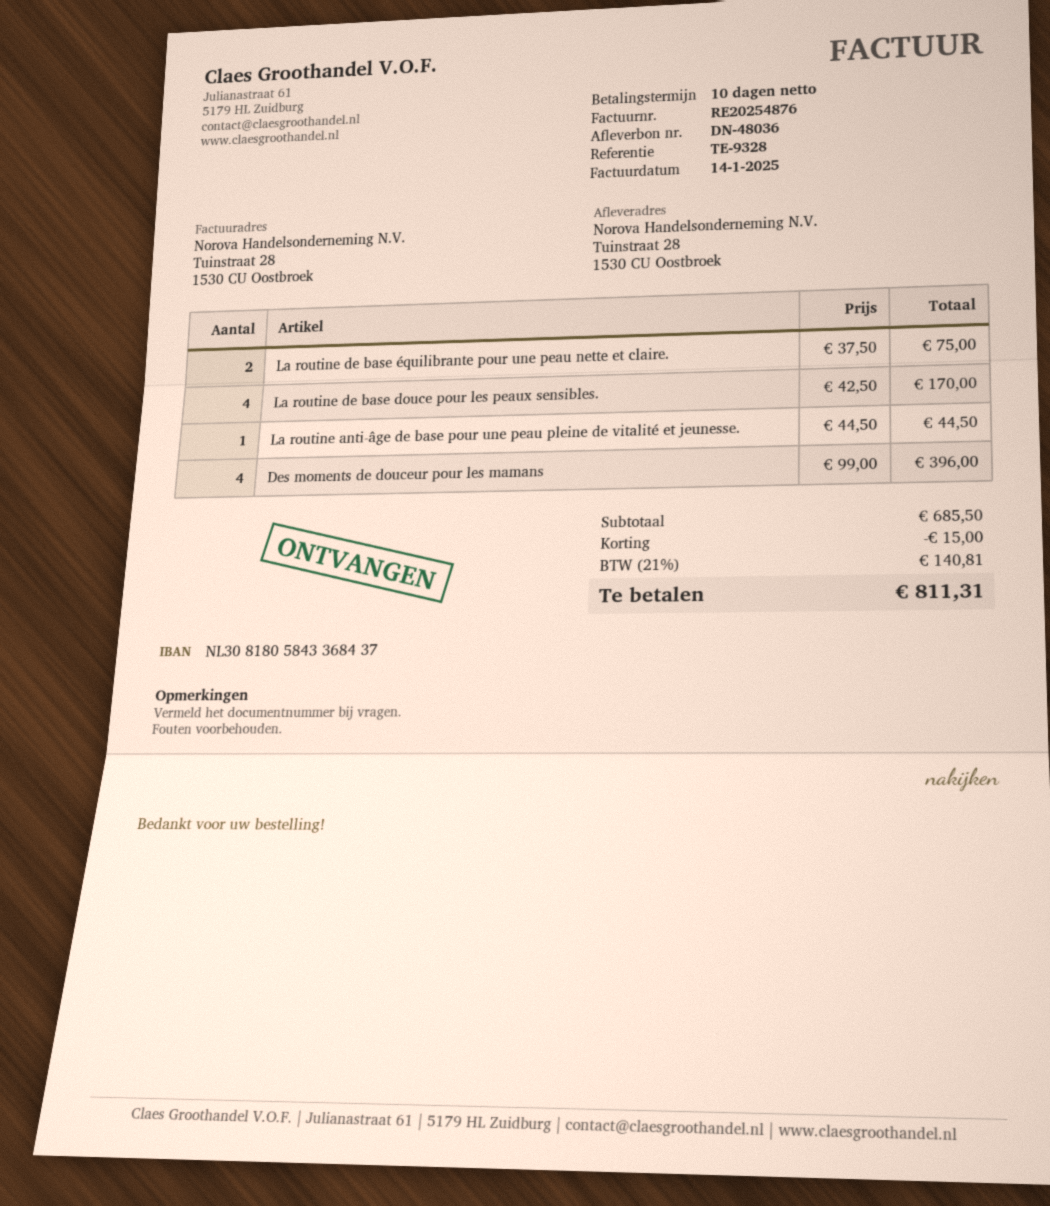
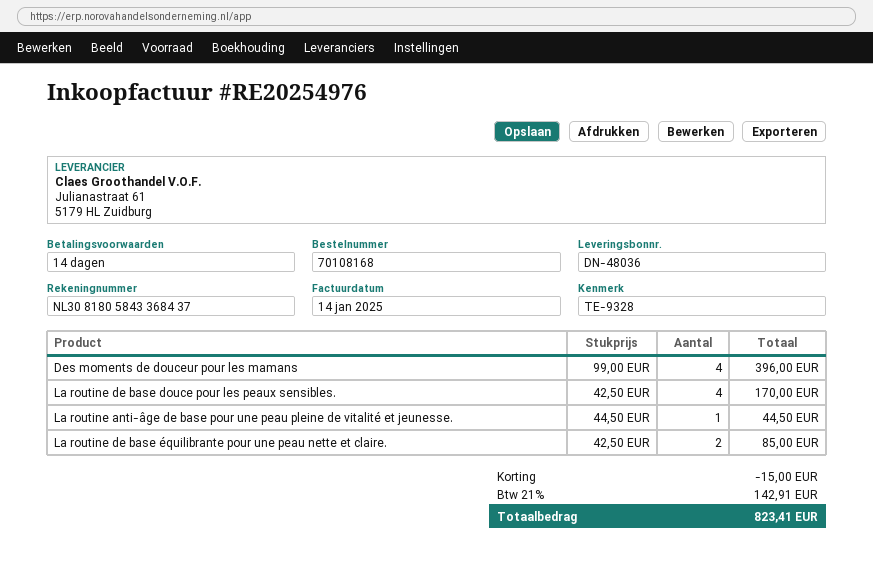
invoice number: RE20254876 -> RE20254976
payment terms: 10 days -> 14 days
La routine de base équilibrante pour une peau nette et claire.: 2 x 37.50 = 75.00 -> 2 x 42.50 = 85.00
tax: 21% = 140.81 -> 21% = 142.91
total: 811.31 -> 823.41

